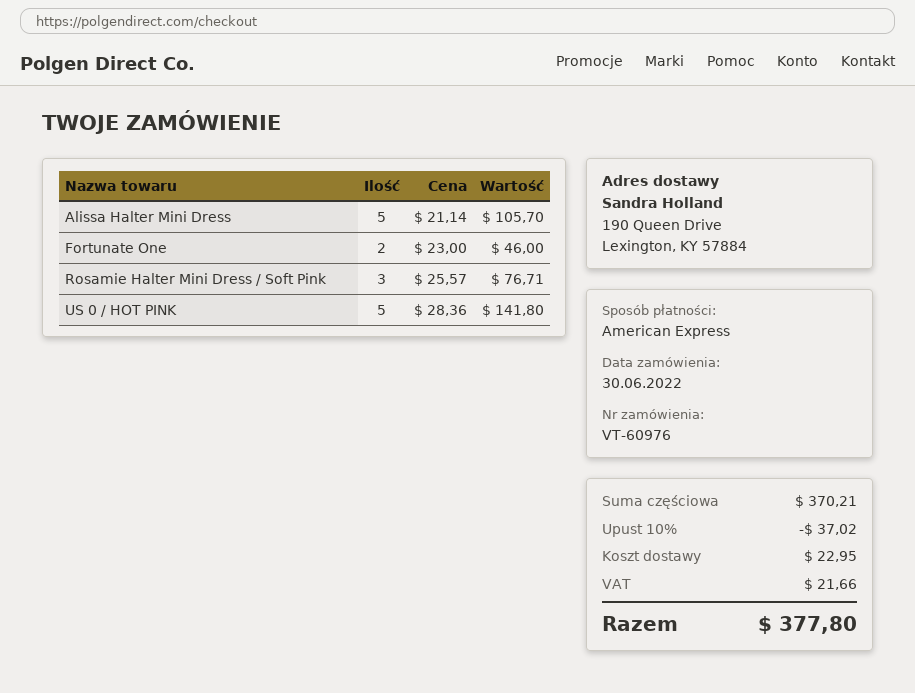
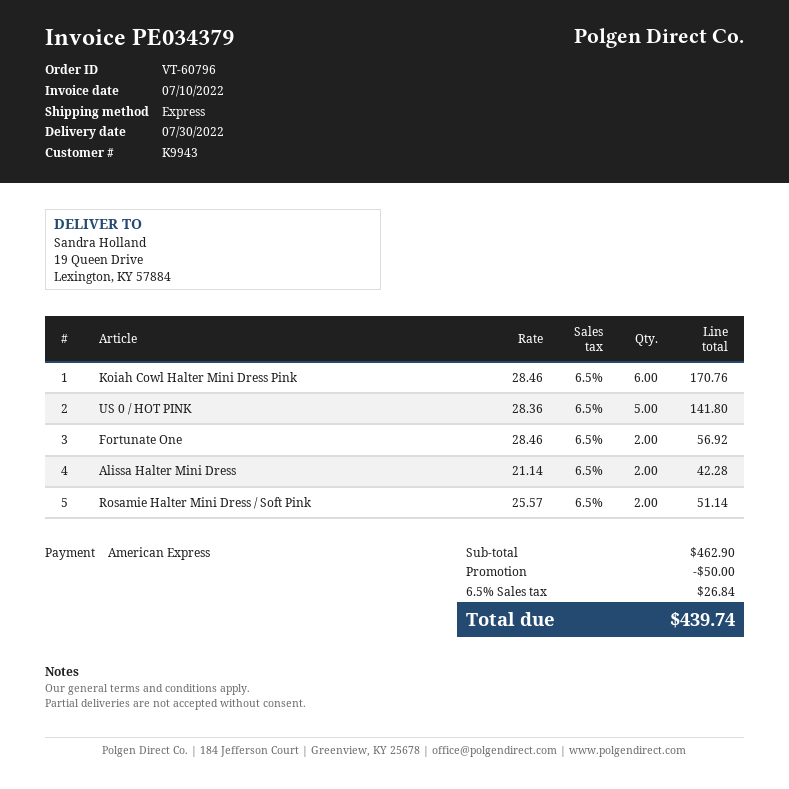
order number: VT-60976 -> VT-60796
ship to: 190 Queen Drive, Lexington, KY 57884 -> 19 Queen Drive, Lexington, KY 57884
Alissa Halter Mini Dress: 5 x 21.14 = 105.70 -> 2 x 21.14 = 42.28
Fortunate One: 2 x 23.00 = 46.00 -> 2 x 28.46 = 56.92
Rosamie Halter Mini Dress / Soft Pink: 3 x 25.57 = 76.71 -> 2 x 25.57 = 51.14
Koiah Cowl Halter Mini Dress Pink: none -> 6 x 28.46 = 170.76
subtotal: 370.21 -> 462.90
discount: 37.02 -> 50.00
shipping: 22.95 -> none
tax: 21.66 -> 26.84
total: 377.80 -> 439.74

